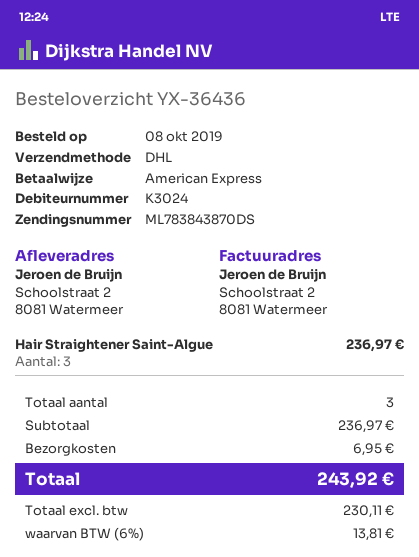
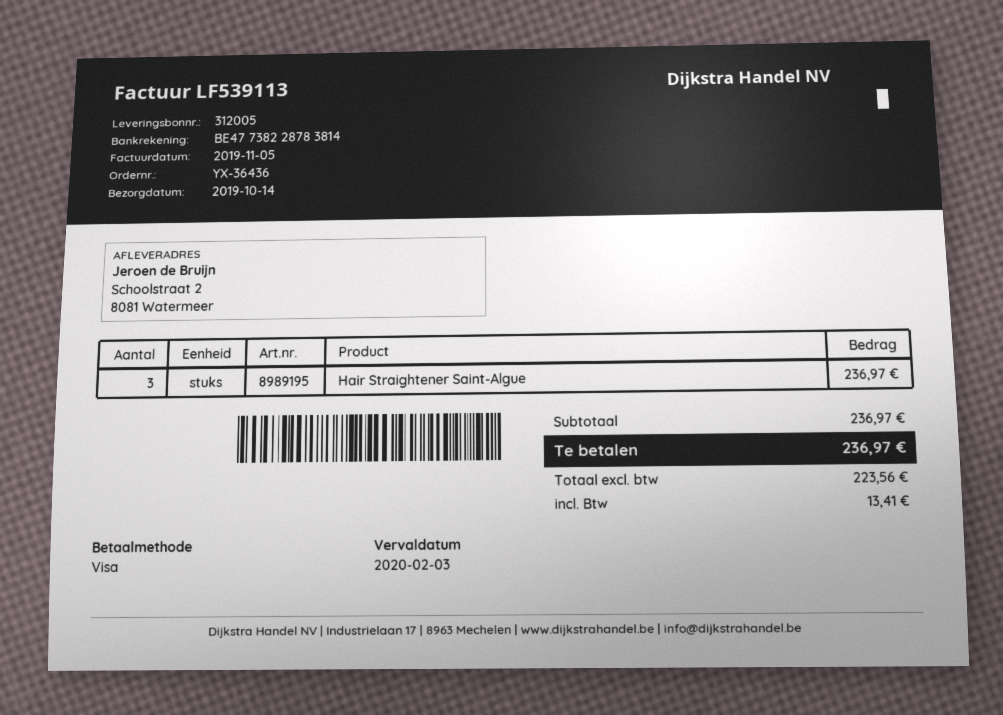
payment method: American Express -> Visa
shipping: 6.95 -> none
net: 230.11 -> 223.56
tax: 13.81 -> 13.41
total: 243.92 -> 236.97

